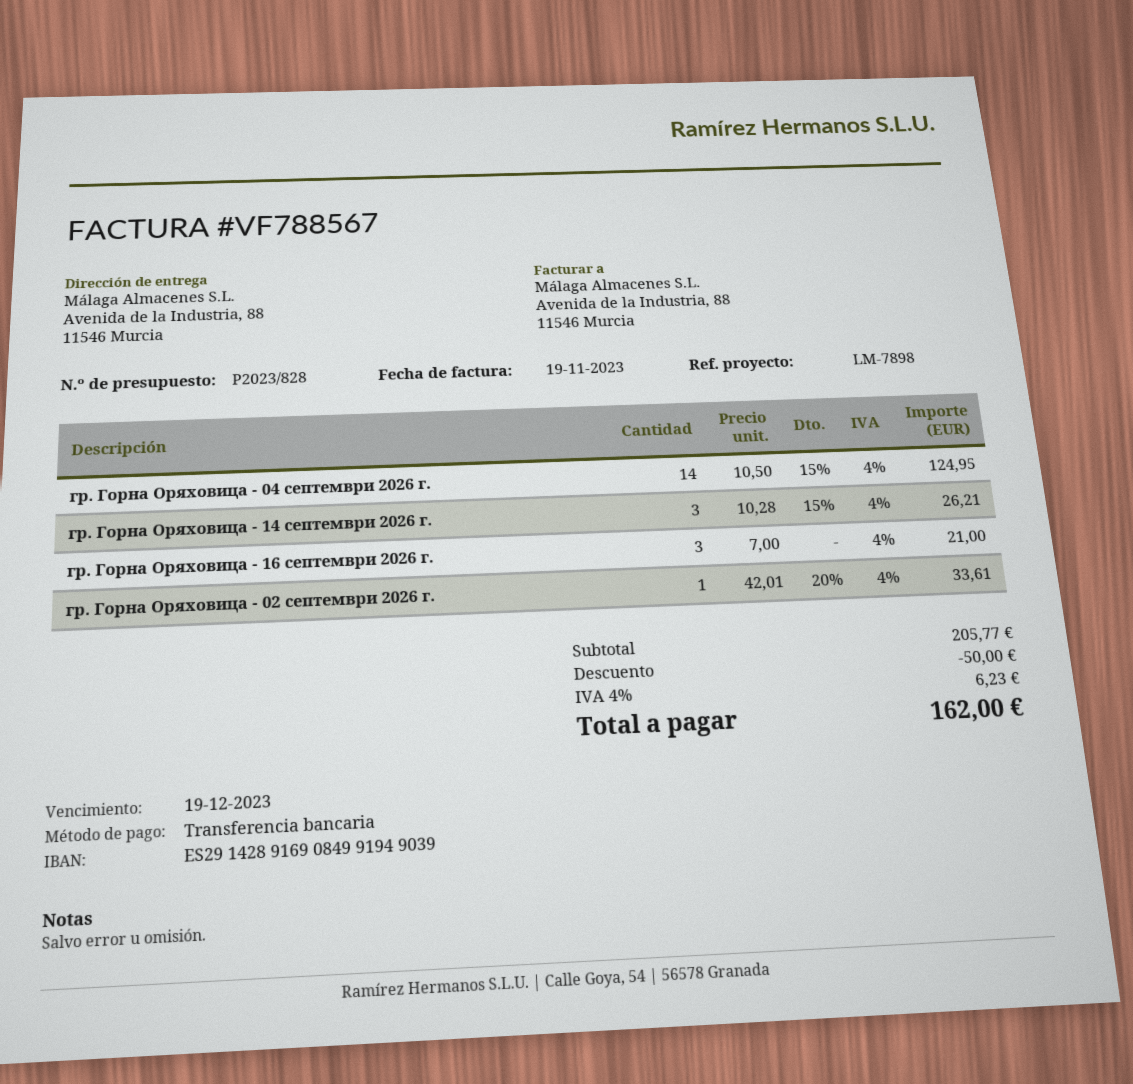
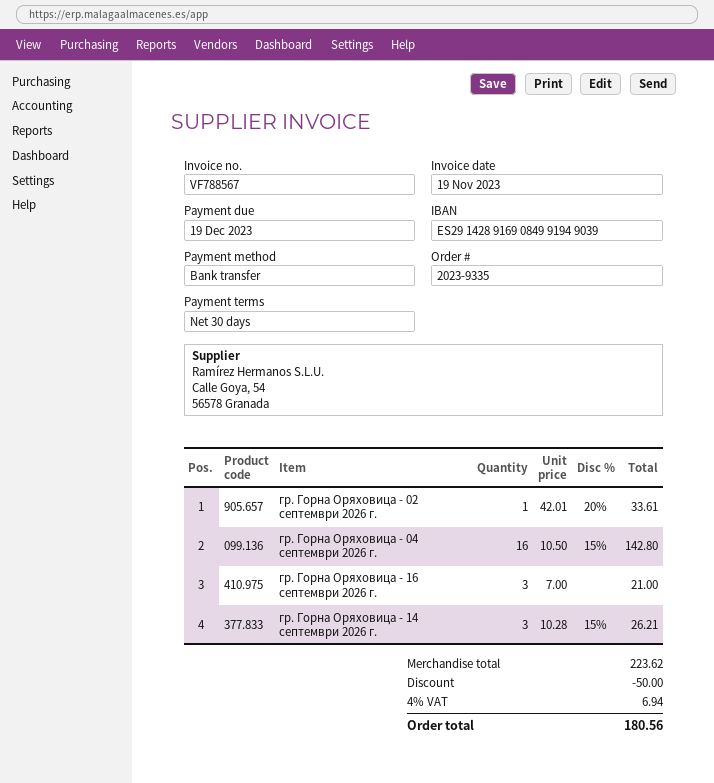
гр. Горна Оряховица - 04 септември 2026 г.: 14 x 10.50 - 15% = 124.95 -> 16 x 10.50 - 15% = 142.80
subtotal: 205.77 -> 223.62
tax: 4% = 6.23 -> 4% = 6.94
total: 162.00 -> 180.56

